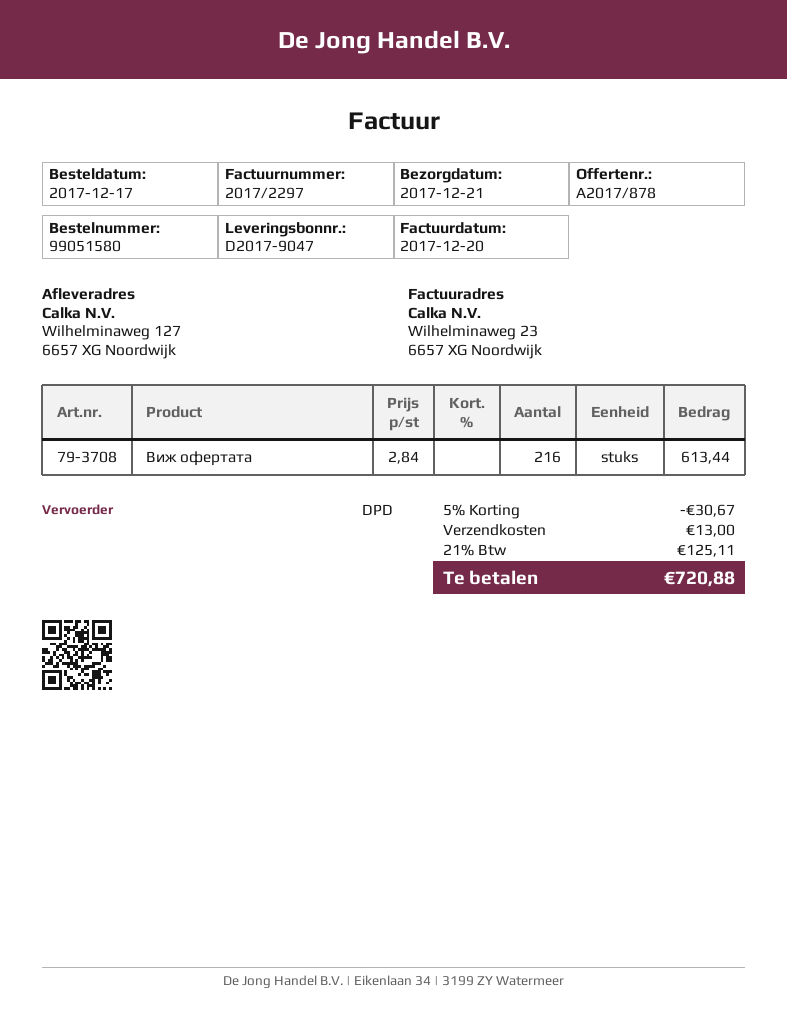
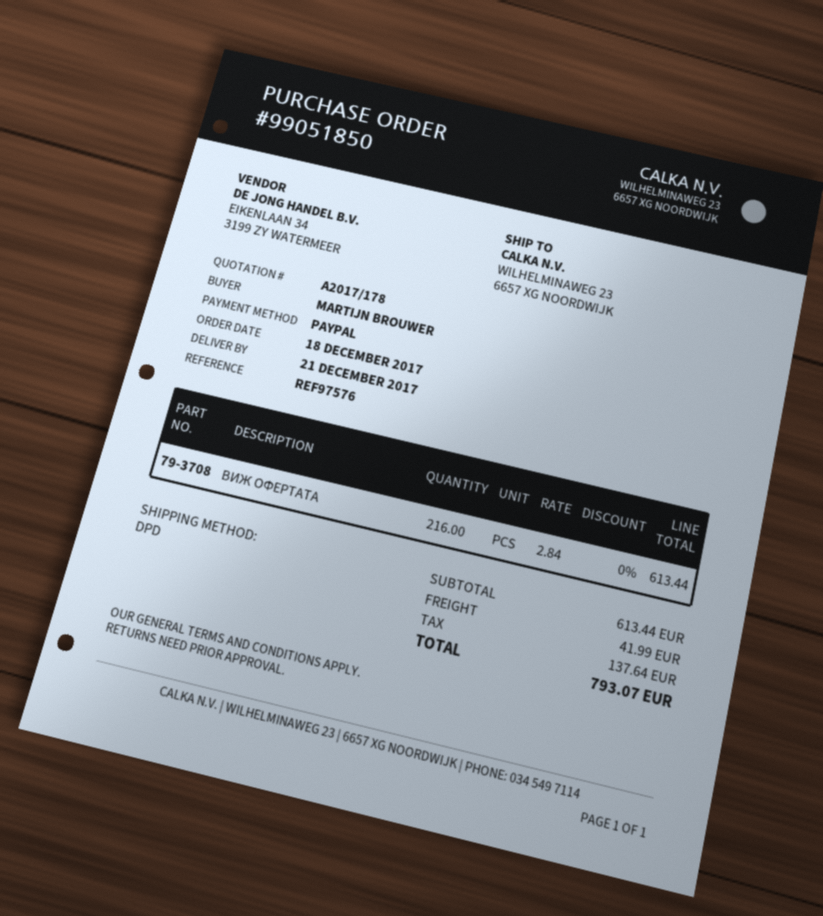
quote number: A2017/878 -> A2017/178
order number: 99051580 -> 99051850
order date: 2017-12-17 -> 2017-12-18
ship to: Wilhelminaweg 127, 6657 XG Noordwijk -> WILHELMINAWEG 23, 6657 XG NOORDWIJK
discount: 5% = 30.67 -> none
shipping: 13.00 -> 41.99
tax: 125.11 -> 137.64
total: 720.88 -> 793.07

